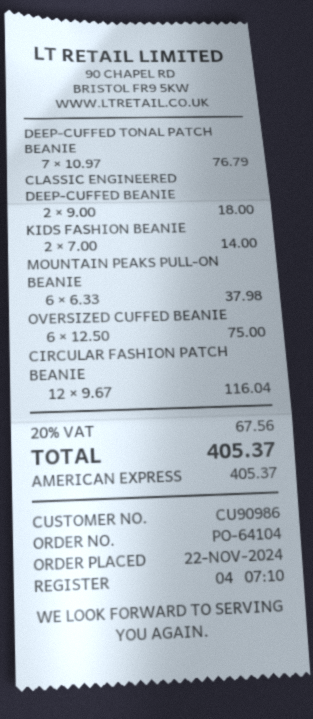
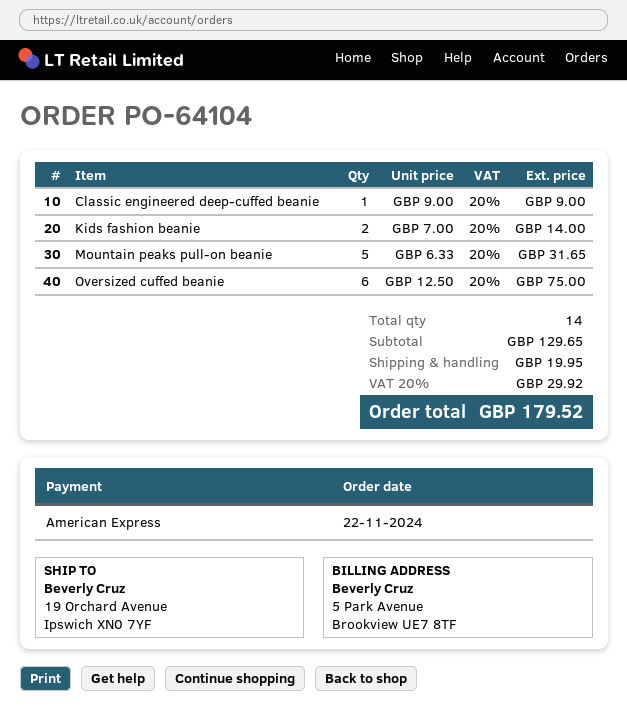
DEEP-CUFFED TONAL PATCH BEANIE: 7 x 10.97 = 76.79 -> none
CLASSIC ENGINEERED DEEP-CUFFED BEANIE: 2 x 9.00 = 18.00 -> 1 x 9.00 = 9.00
MOUNTAIN PEAKS PULL-ON BEANIE: 6 x 6.33 = 37.98 -> 5 x 6.33 = 31.65
CIRCULAR FASHION PATCH BEANIE: 12 x 9.67 = 116.04 -> none
shipping: none -> 19.95
tax: 20% = 67.56 -> 20% = 29.92
total: 405.37 -> 179.52

